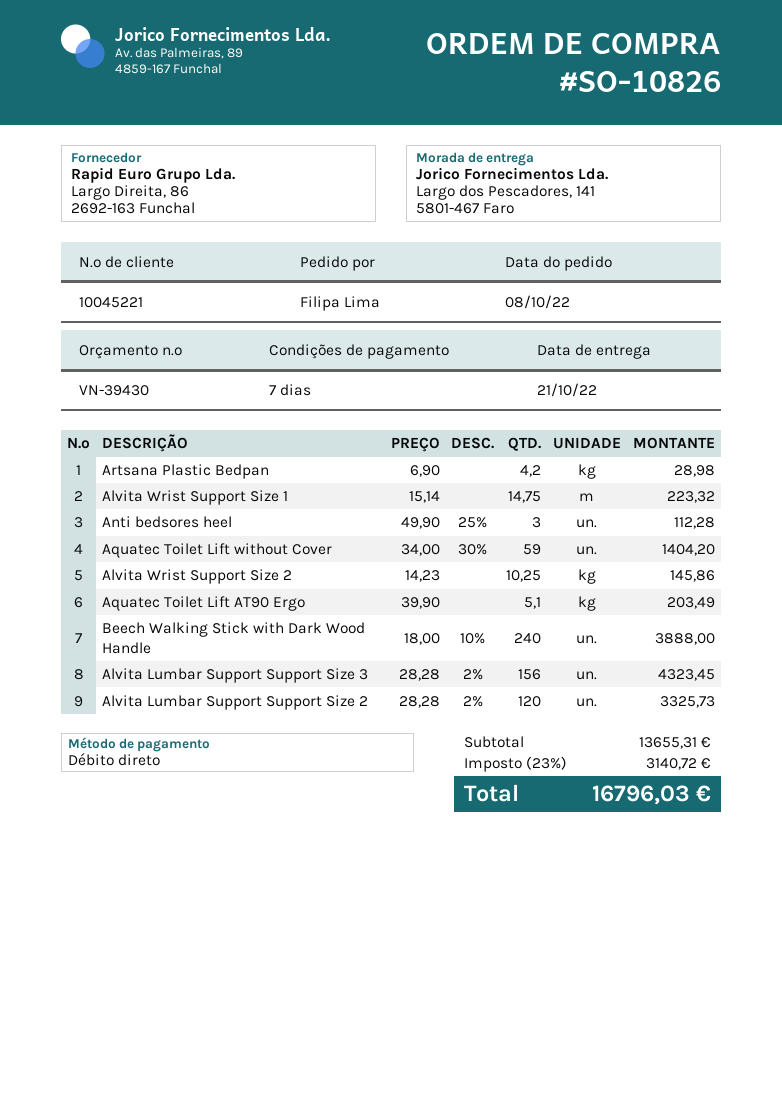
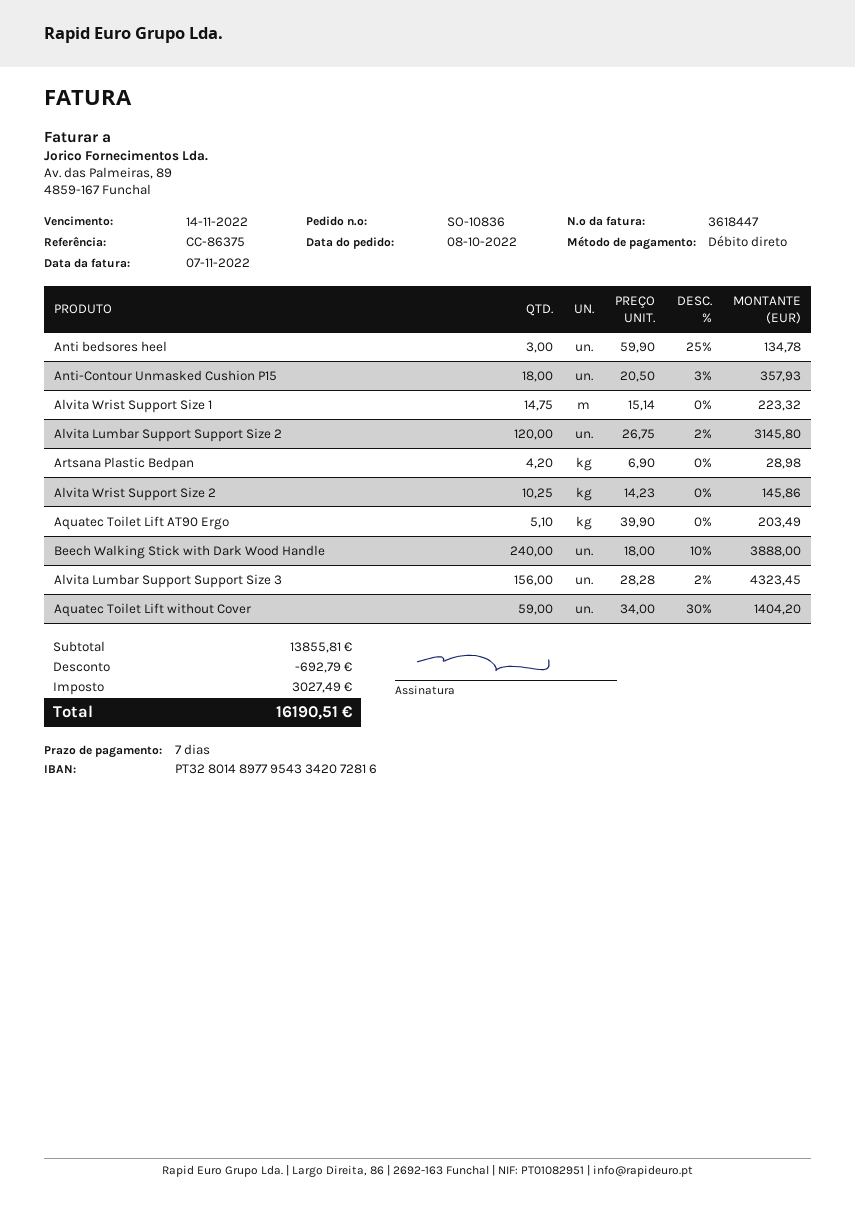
order number: SO-10826 -> SO-10836
Anti bedsores heel: 3 x 49.90 - 25% = 112.28 -> 3 x 59.90 - 25% = 134.78
Alvita Lumbar Support Support Size 2: 120 x 28.28 - 2% = 3325.73 -> 120 x 26.75 - 2% = 3145.80
Anti-Contour Unmasked Cushion P15: none -> 18 x 20.50 - 3% = 357.93
subtotal: 13655.31 -> 13855.81
discount: none -> 692.79
tax: 3140.72 -> 3027.49
total: 16796.03 -> 16190.51

